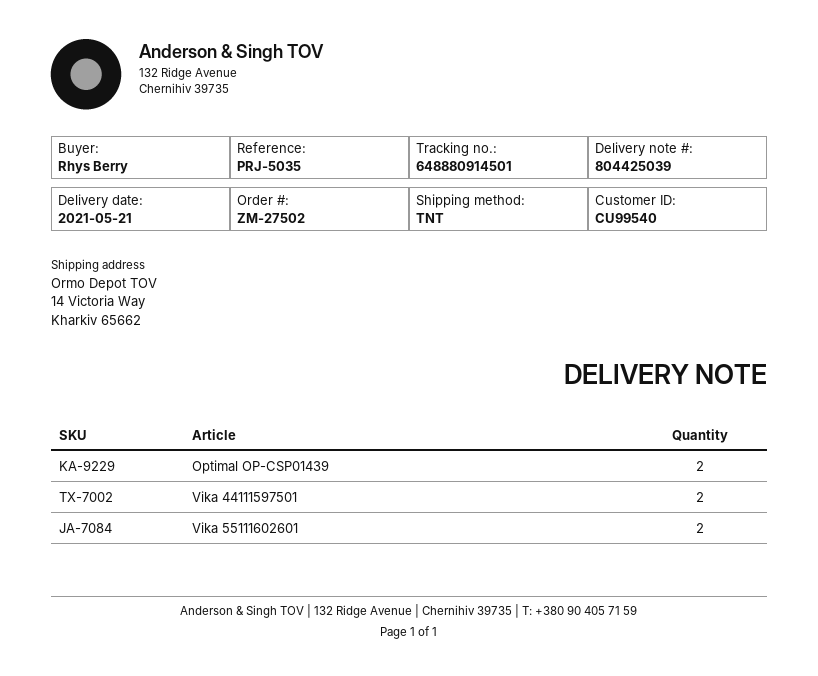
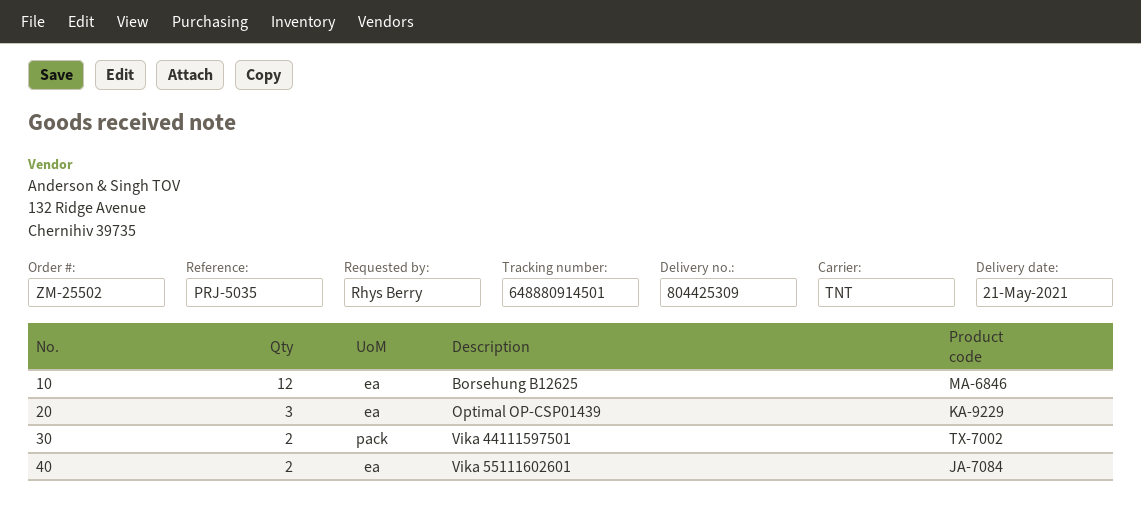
order number: ZM-27502 -> ZM-25502
delivery note number: 804425039 -> 804425309
Optimal OP-CSP01439: 2 -> 3
Borsehung B12625: none -> 12

